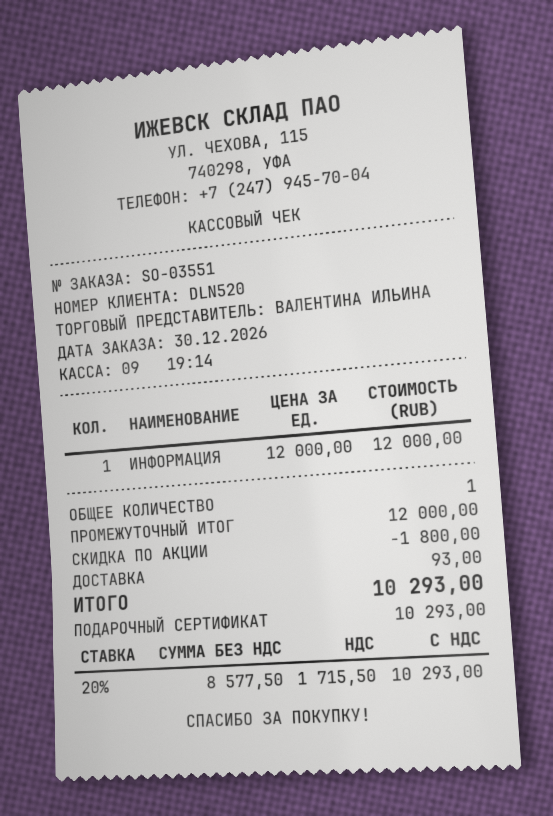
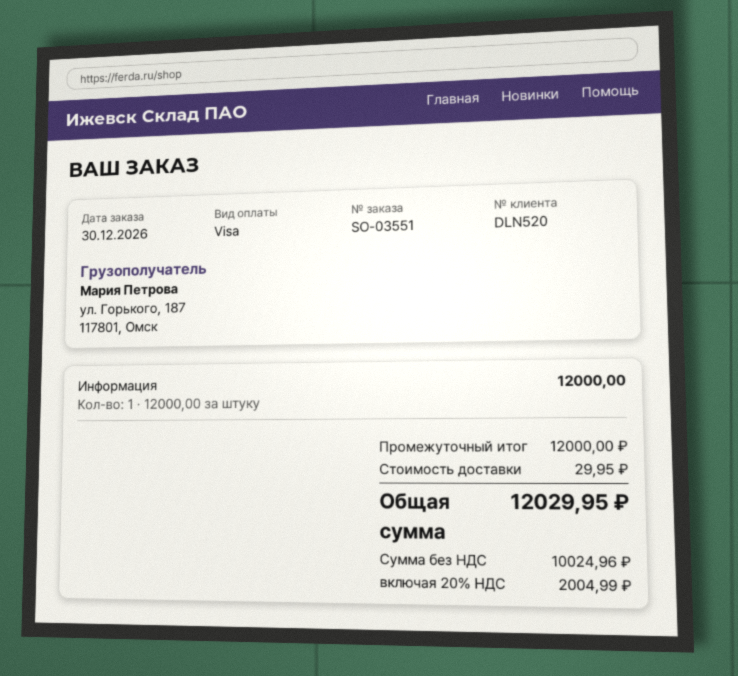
payment method: gift card -> Visa
discount: 1800.00 -> none
shipping: 93.00 -> 29.95
net: 8577.50 -> 10024.96
tax: 20% = 1715.50 -> 20% = 2004.99
total: 10293.00 -> 12029.95

